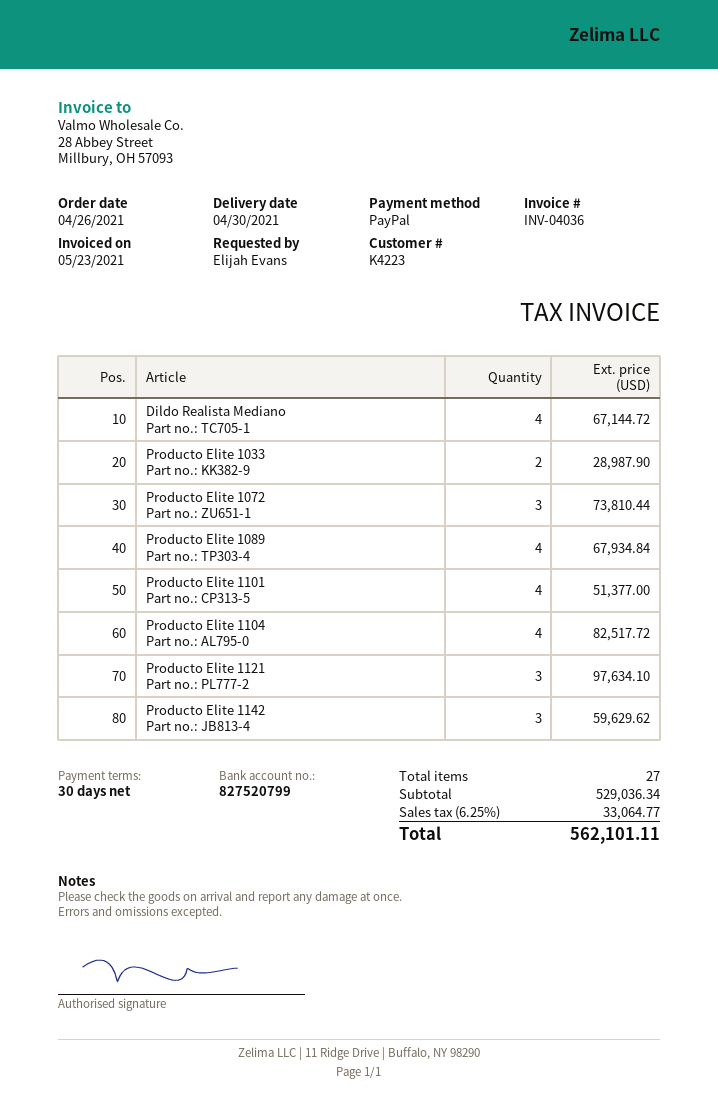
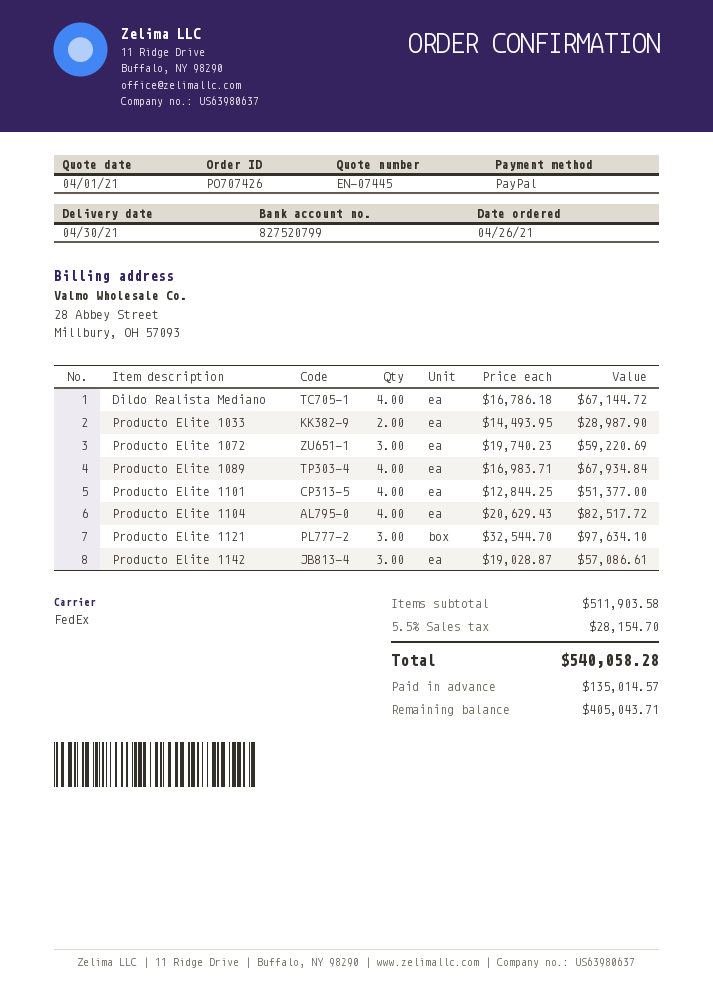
Producto Elite 1072: 3 for 73810.44 -> 3 for 59220.69
Producto Elite 1142: 3 for 59629.62 -> 3 for 57086.61
subtotal: 529036.34 -> 511903.58
tax: 6.25% = 33064.77 -> 5.5% = 28154.70
total: 562101.11 -> 540058.28

